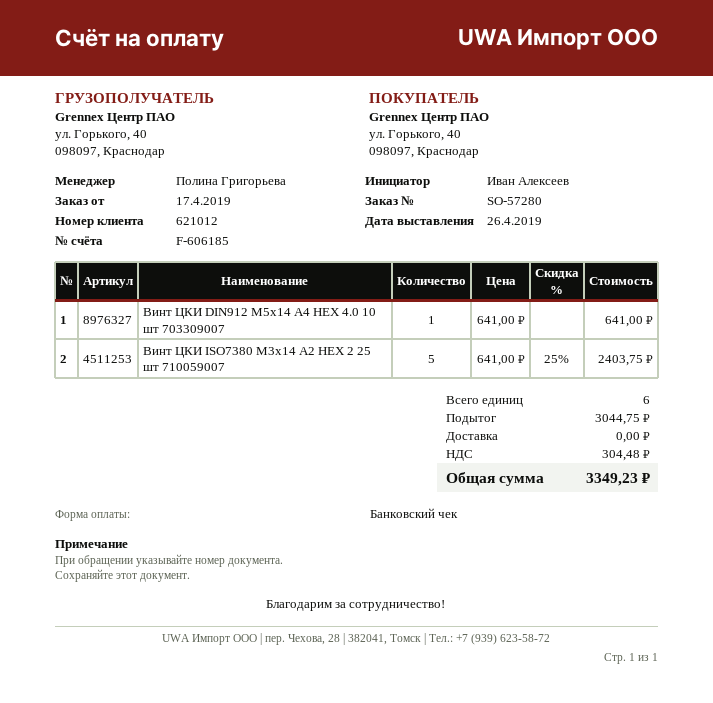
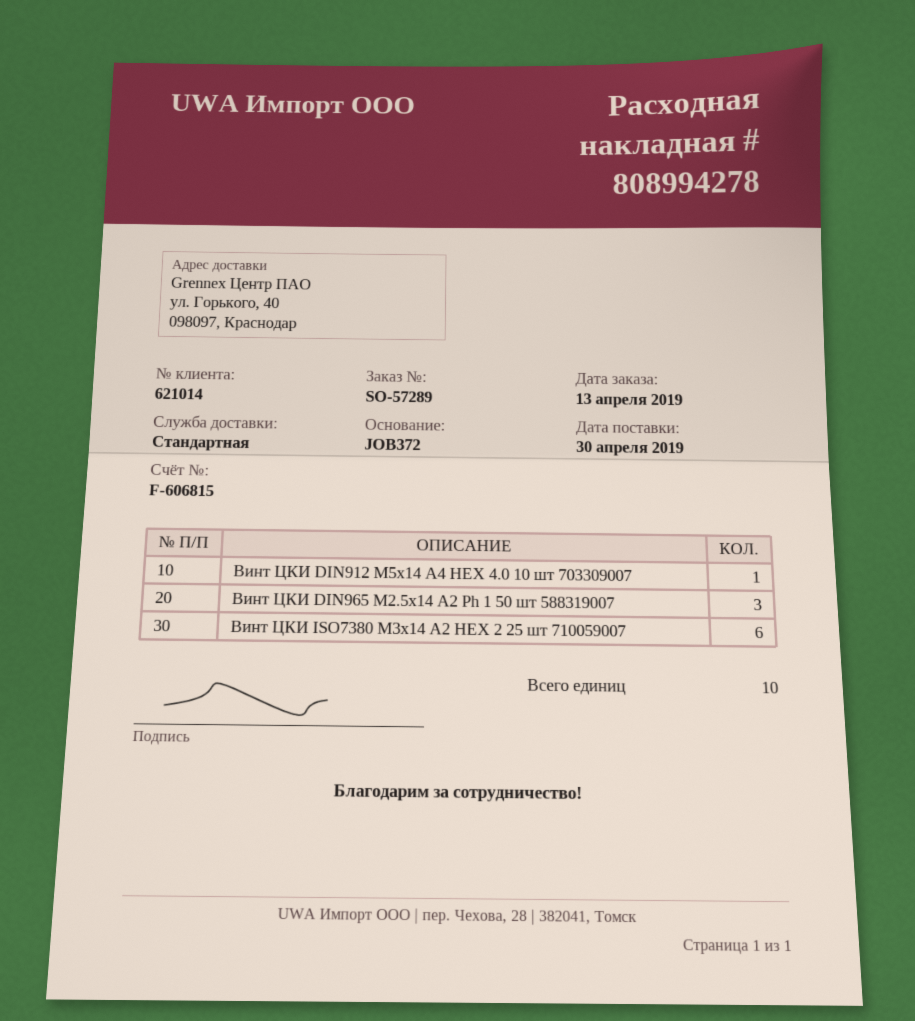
order number: SO-57280 -> SO-57289
order date: 2019-04-17 -> 2019-04-13
invoice number: F-606185 -> F-606815
customer number: 621012 -> 621014
Винт ЦКИ ISO7380 М3x14 A2 HEX 2 25 шт 710059007: 5 -> 6
Винт ЦКИ DIN965 М2.5x14 A2 Ph 1 50 шт 588319007: none -> 3
total quantity: 6 -> 10

